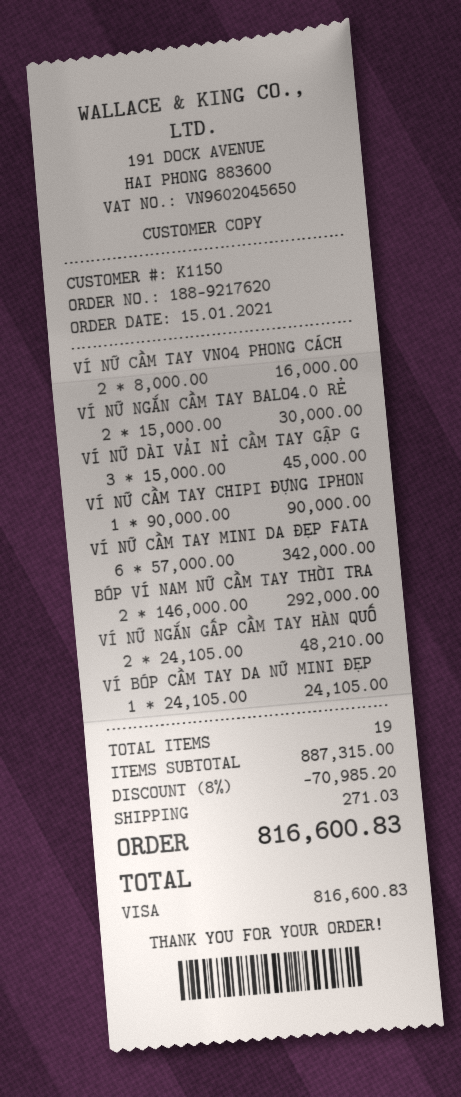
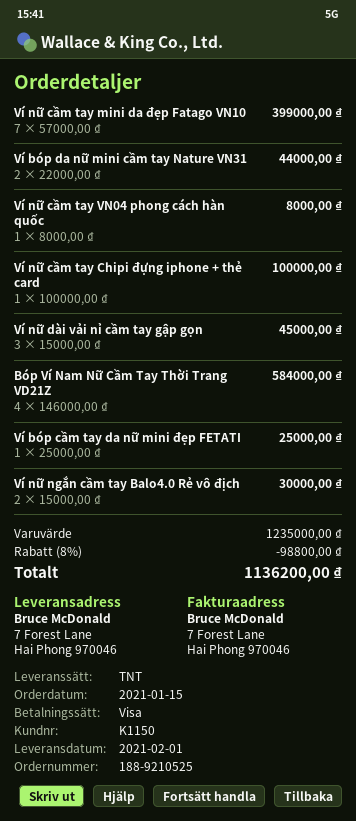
order number: 188-9217620 -> 188-9210525
VÍ NỮ CẦM TAY VN04 PHONG CÁCH: 2 x 8000.00 = 16000.00 -> 1 x 8000.00 = 8000.00
VÍ NỮ CẦM TAY CHIPI ĐỰNG IPHON: 1 x 90000.00 = 90000.00 -> 1 x 100000.00 = 100000.00
VÍ NỮ CẦM TAY MINI DA ĐẸP FATA: 6 x 57000.00 = 342000.00 -> 7 x 57000.00 = 399000.00
BÓP VÍ NAM NỮ CẦM TAY THỜI TRA: 2 x 146000.00 = 292000.00 -> 4 x 146000.00 = 584000.00
VÍ NỮ NGẮN GẤP CẦM TAY HÀN QUỐ: 2 x 24105.00 = 48210.00 -> none
VÍ BÓP CẦM TAY DA NỮ MINI ĐẸP: 1 x 24105.00 = 24105.00 -> 1 x 25000.00 = 25000.00
Ví bóp da nữ mini cầm tay Nature VN31: none -> 2 x 22000.00 = 44000.00
subtotal: 887315.00 -> 1235000.00
discount: 8% = 70985.20 -> 8% = 98800.00
shipping: 271.03 -> none
total: 816600.83 -> 1136200.00

